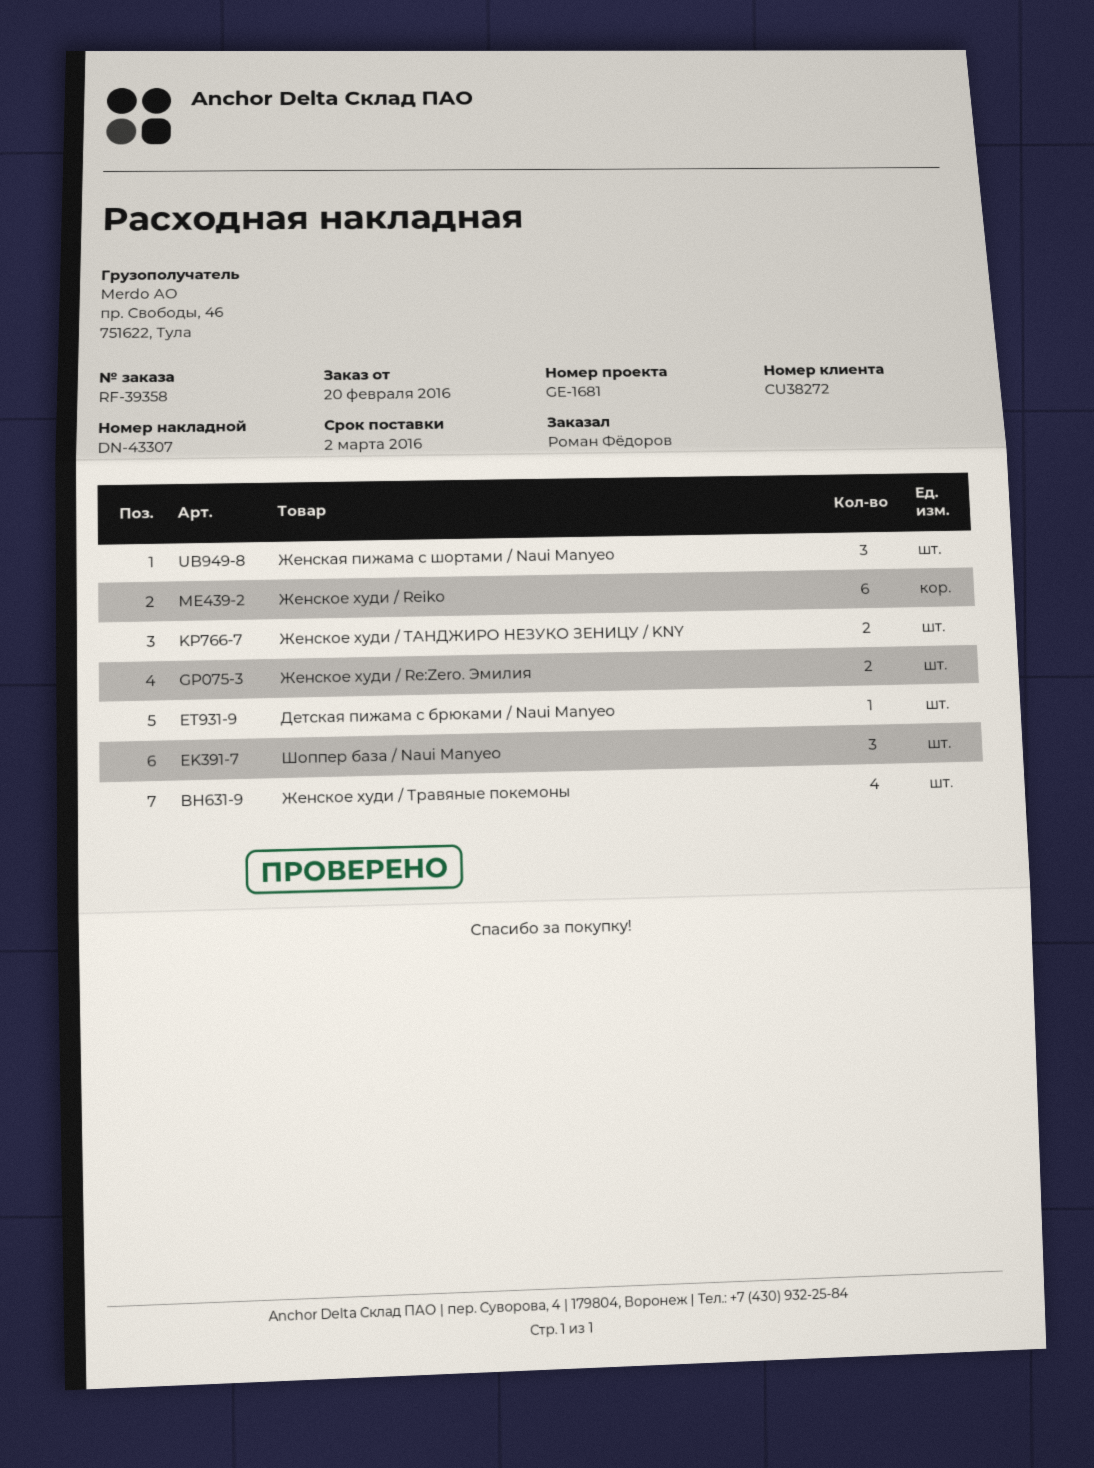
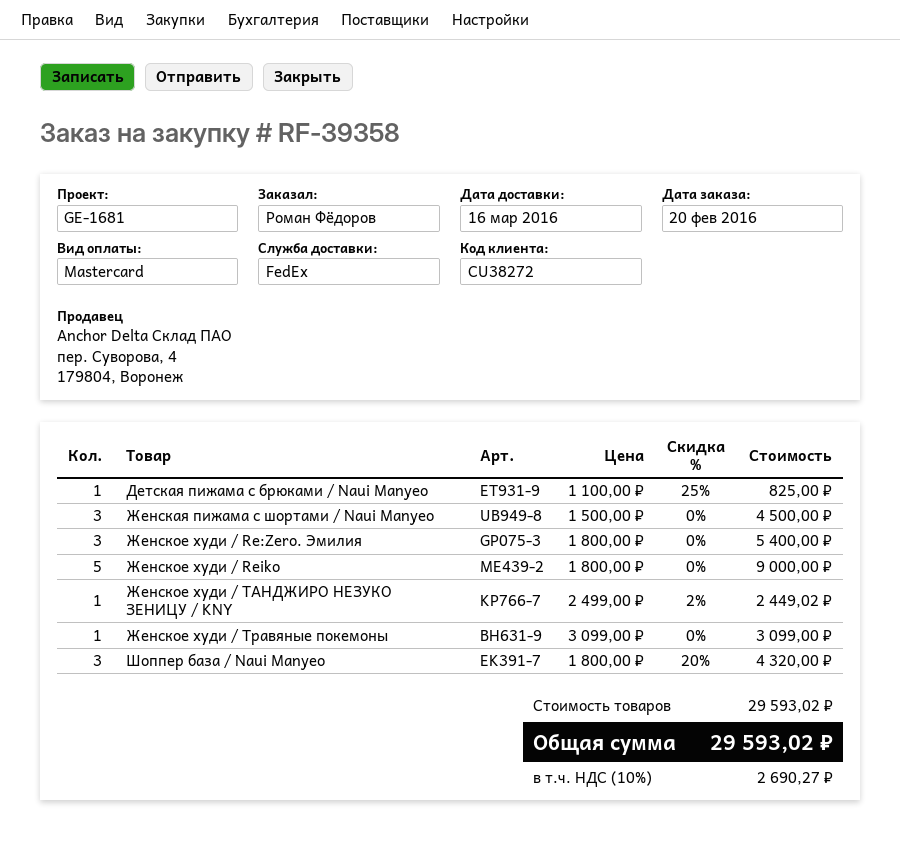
delivery date: 2016-03-02 -> 2016-03-16
Женское худи / Reiko: 6 -> 5
Женское худи / ТАНДЖИРО НЕЗУКО ЗЕНИЦУ / KNY: 2 -> 1
Женское худи / Re:Zero. Эмилия: 2 -> 3
Женское худи / Травяные покемоны: 4 -> 1

